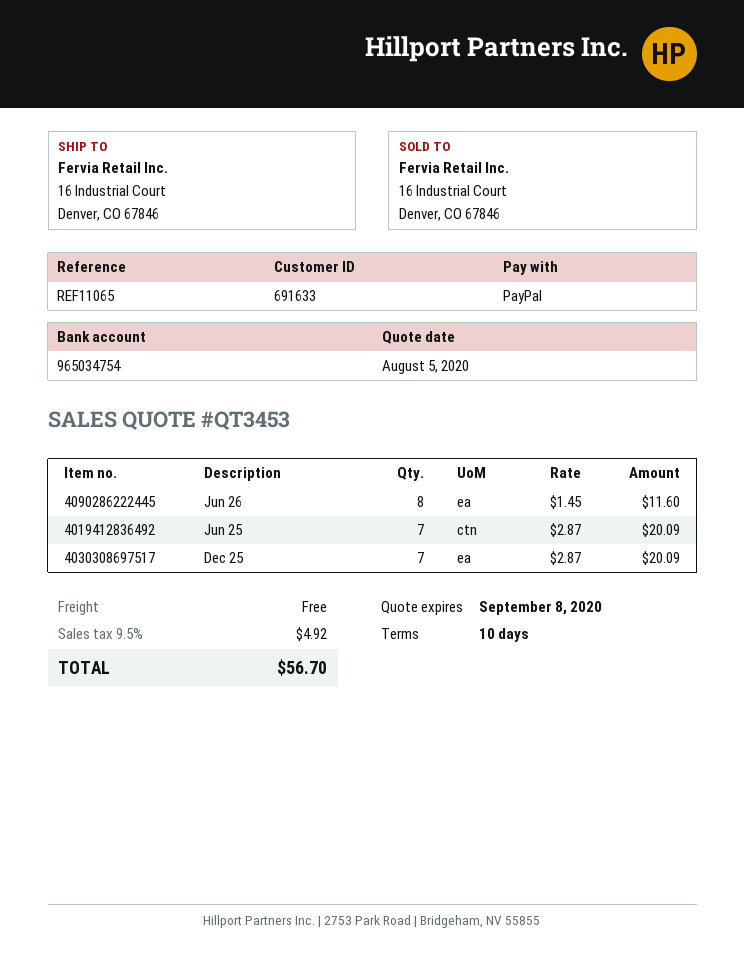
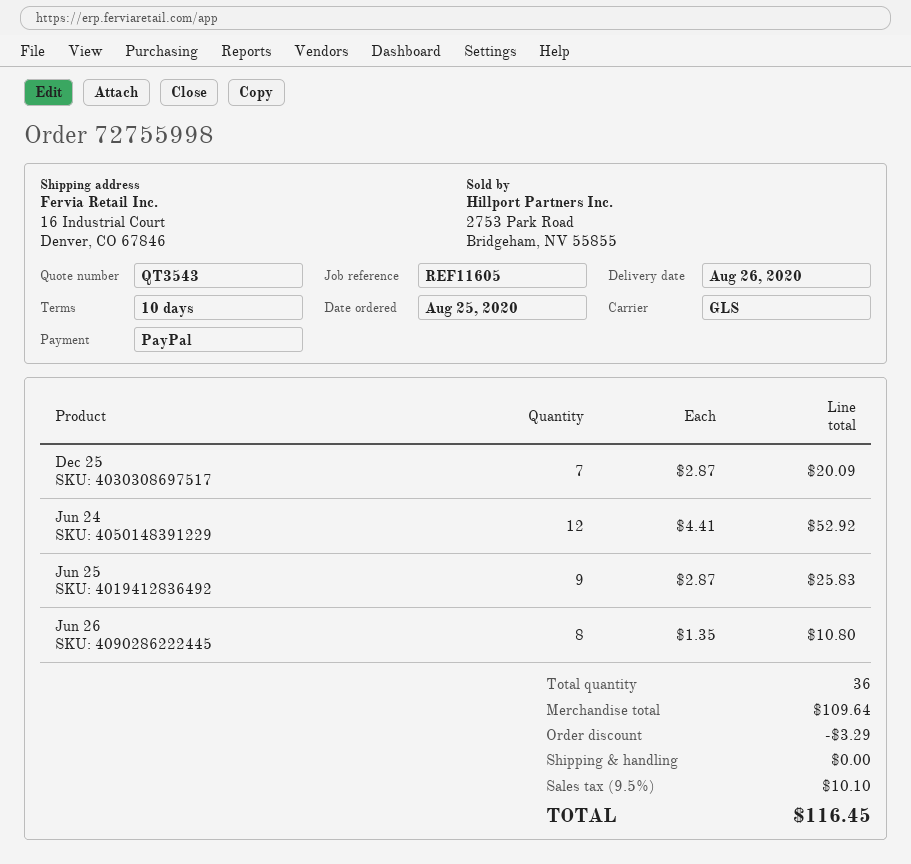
quote number: QT3453 -> QT3543
reference: REF11065 -> REF11605
Jun 26: 8 x 1.45 = 11.60 -> 8 x 1.35 = 10.80
Jun 25: 7 x 2.87 = 20.09 -> 9 x 2.87 = 25.83
Jun 24: none -> 12 x 4.41 = 52.92
discount: none -> 3.29
tax: 9.5% = 4.92 -> 9.5% = 10.10
total: 56.70 -> 116.45

